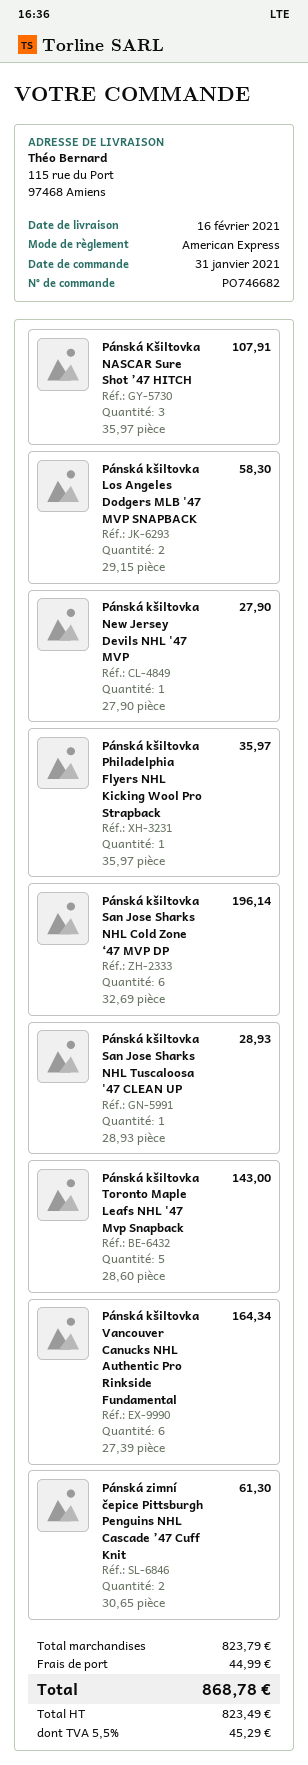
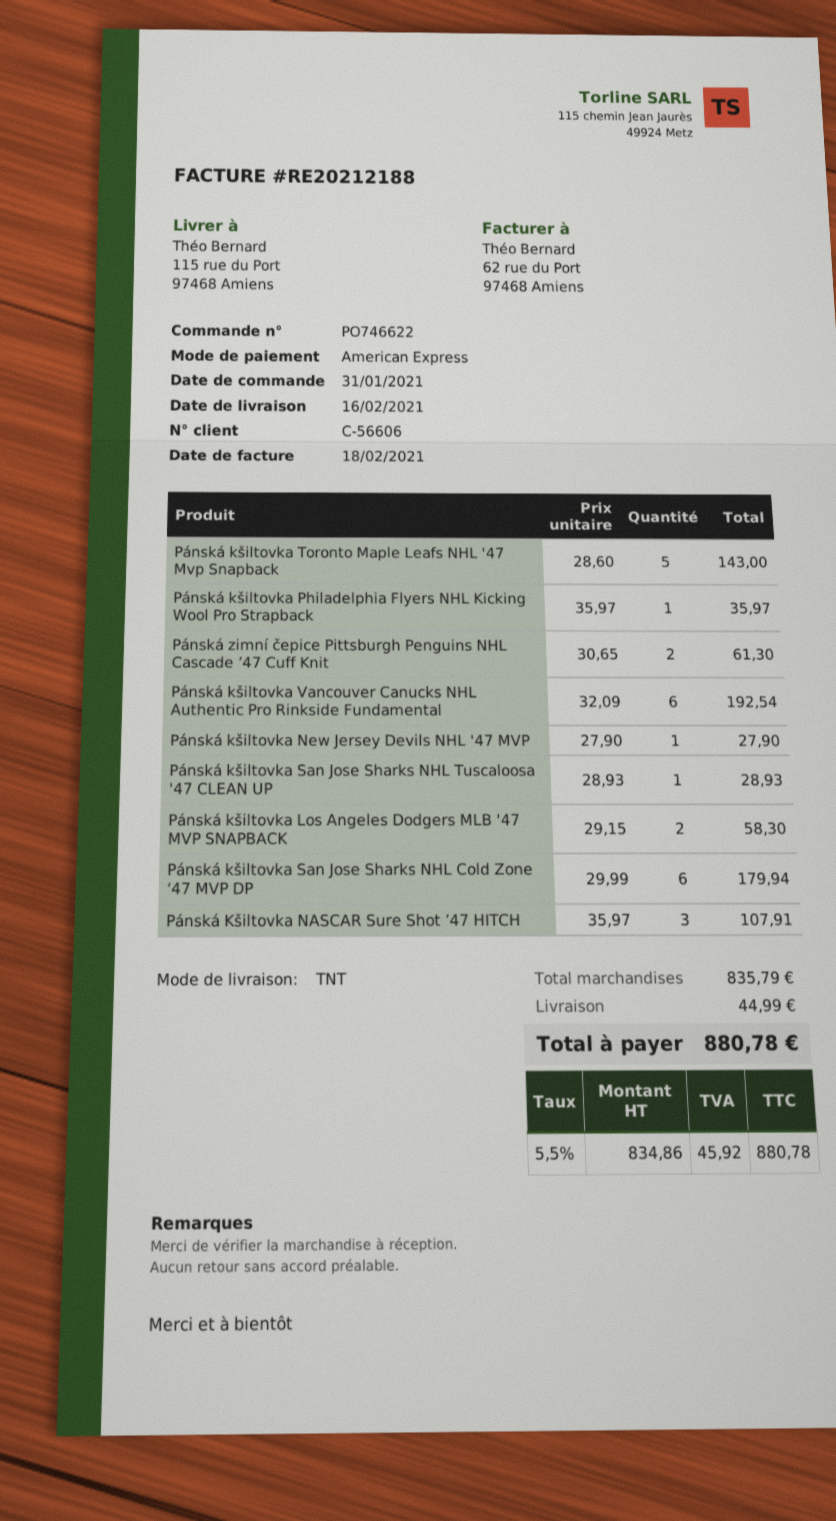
order number: PO746682 -> PO746622
Pánská kšiltovka San Jose Sharks NHL Cold Zone ‘47 MVP DP: 6 x 32.69 = 196.14 -> 6 x 29.99 = 179.94
Pánská kšiltovka Vancouver Canucks NHL Authentic Pro Rinkside Fundamental: 6 x 27.39 = 164.34 -> 6 x 32.09 = 192.54
subtotal: 823.79 -> 835.79
net: 823.49 -> 834.86
tax: 5.5% = 45.29 -> 5.5% = 45.92
total: 868.78 -> 880.78

